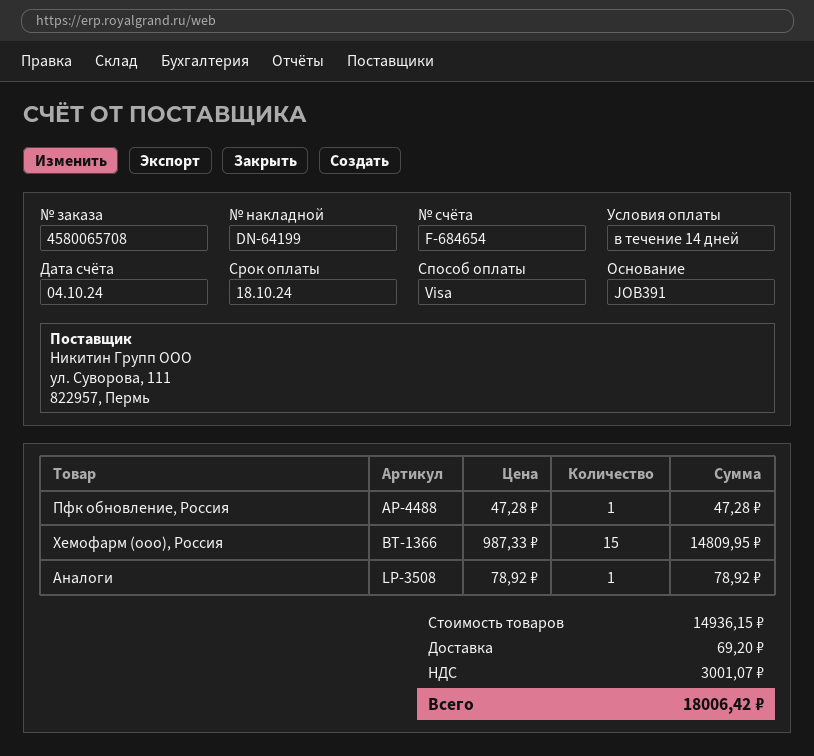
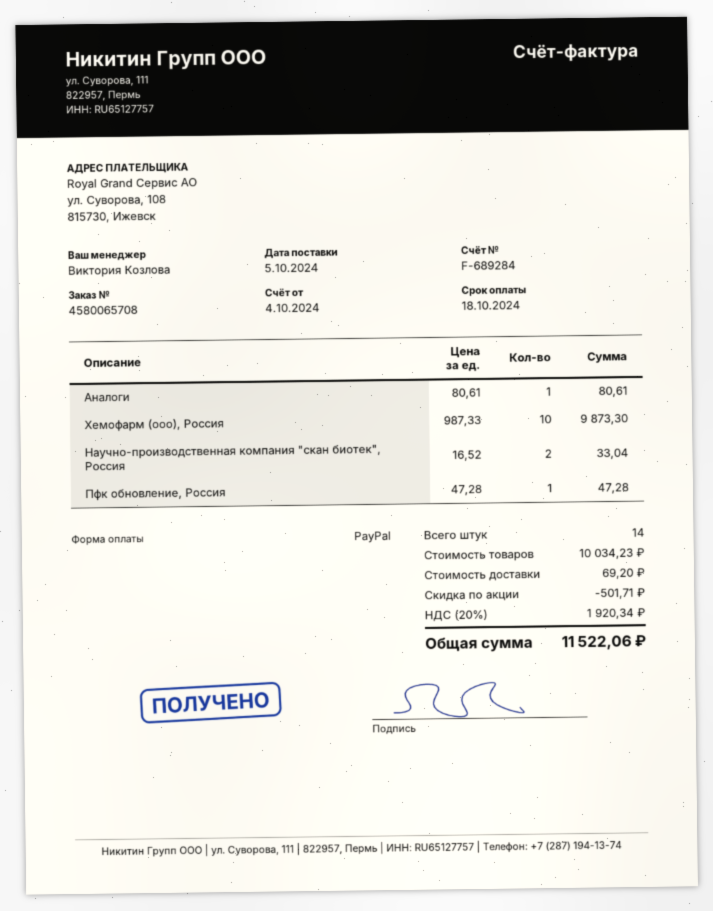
invoice number: F-684654 -> F-689284
payment method: Visa -> PayPal
Хемофарм (ооо), Россия: 15 x 987.33 = 14809.95 -> 10 x 987.33 = 9873.30
Аналоги: 1 x 78.92 = 78.92 -> 1 x 80.61 = 80.61
Научно-производственная компания "скан биотек", Россия: none -> 2 x 16.52 = 33.04
subtotal: 14936.15 -> 10034.23
discount: none -> 501.71
tax: 3001.07 -> 1920.34
total: 18006.42 -> 11522.06

